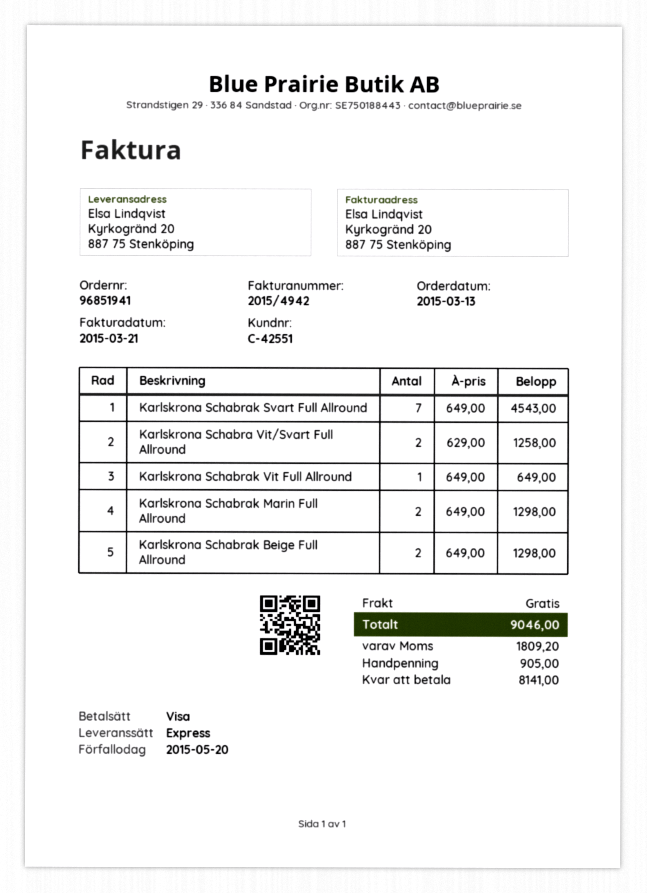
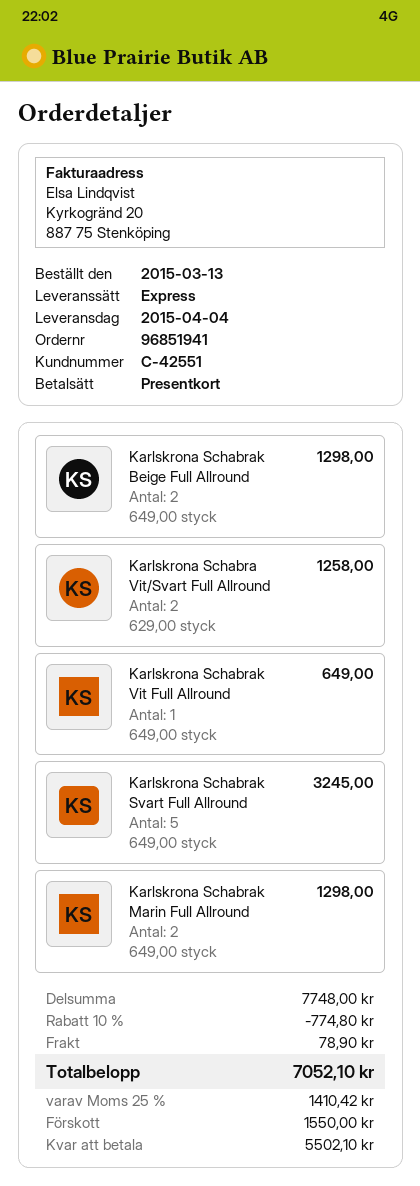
payment method: Visa -> gift card
Karlskrona Schabrak Svart Full Allround: 7 x 649.00 = 4543.00 -> 5 x 649.00 = 3245.00
discount: none -> 10% = 774.80
shipping: 0.00 -> 78.90
tax: 1809.20 -> 1410.42
total: 9046.00 -> 7052.10
deposit: 905.00 -> 1550.00
balance: 8141.00 -> 5502.10

